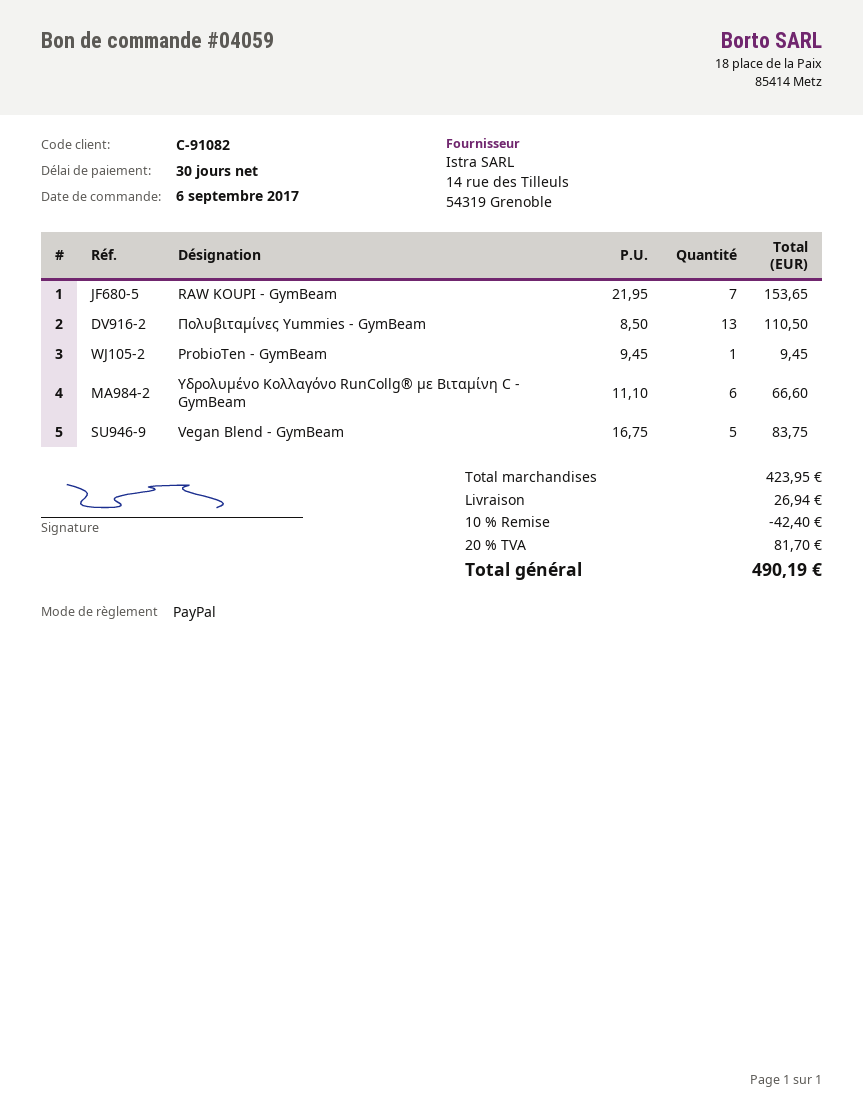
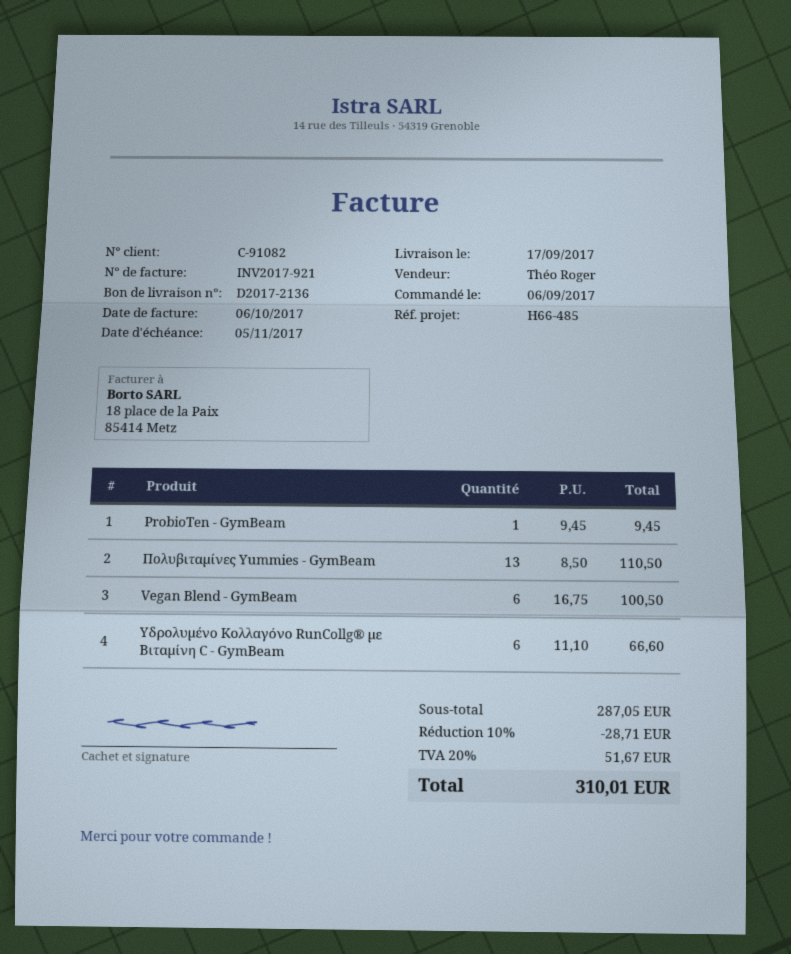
RAW KOUPI - GymBeam: 7 x 21.95 = 153.65 -> none
Vegan Blend - GymBeam: 5 x 16.75 = 83.75 -> 6 x 16.75 = 100.50
subtotal: 423.95 -> 287.05
discount: 10% = 42.40 -> 10% = 28.71
shipping: 26.94 -> none
tax: 20% = 81.70 -> 20% = 51.67
total: 490.19 -> 310.01

